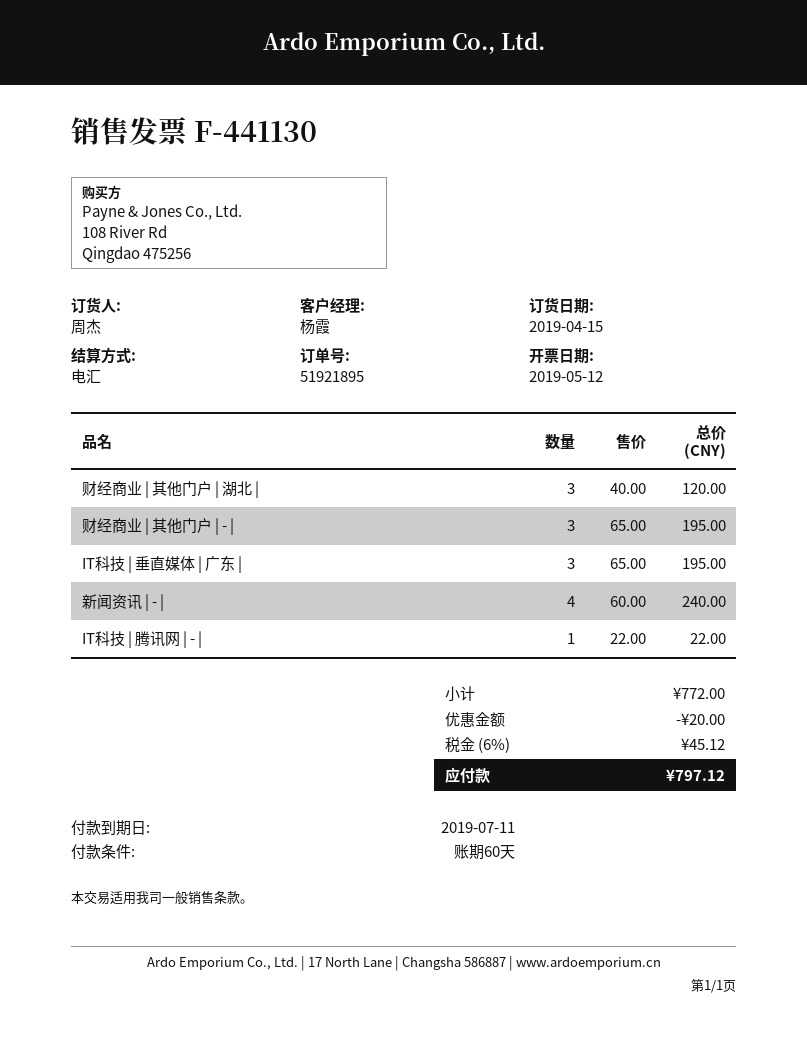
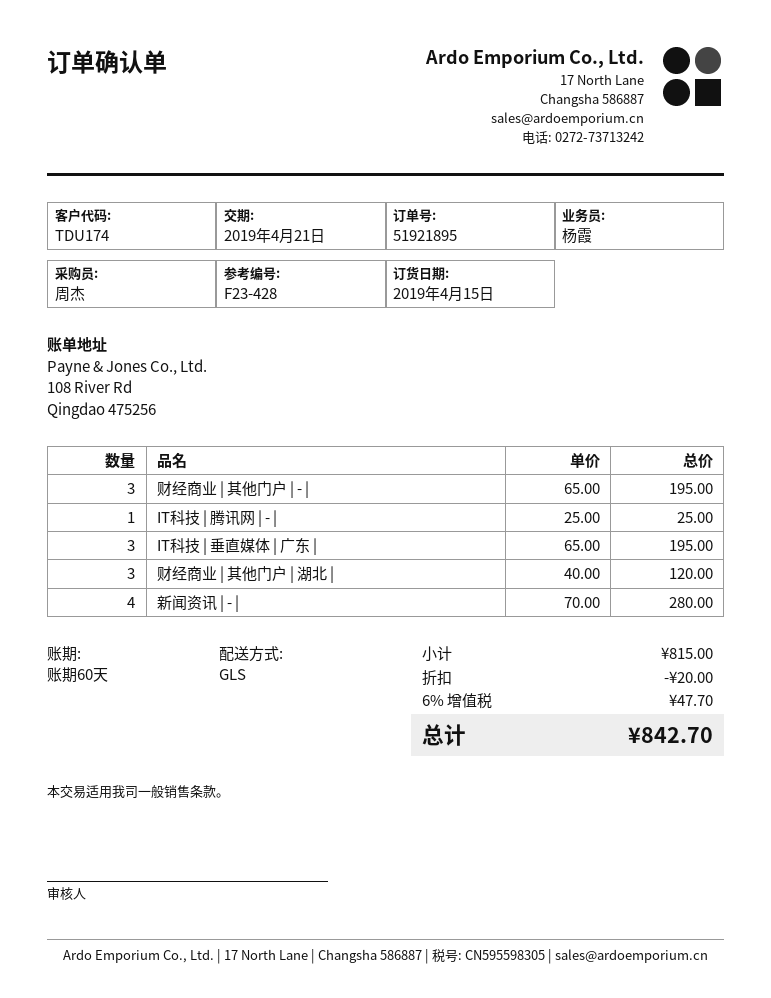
新闻资讯 | - |: 4 x 60.00 = 240.00 -> 4 x 70.00 = 280.00
IT科技 | 腾讯网 | - |: 1 x 22.00 = 22.00 -> 1 x 25.00 = 25.00
subtotal: 772.00 -> 815.00
tax: 6% = 45.12 -> 6% = 47.70
total: 797.12 -> 842.70

